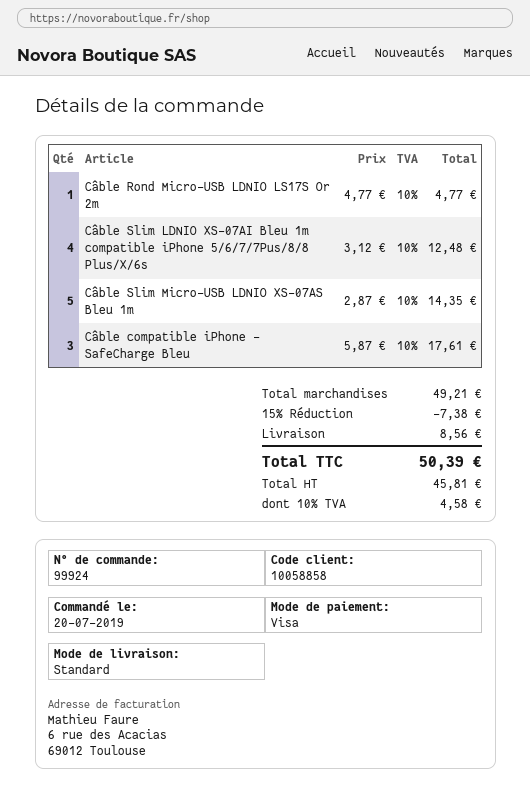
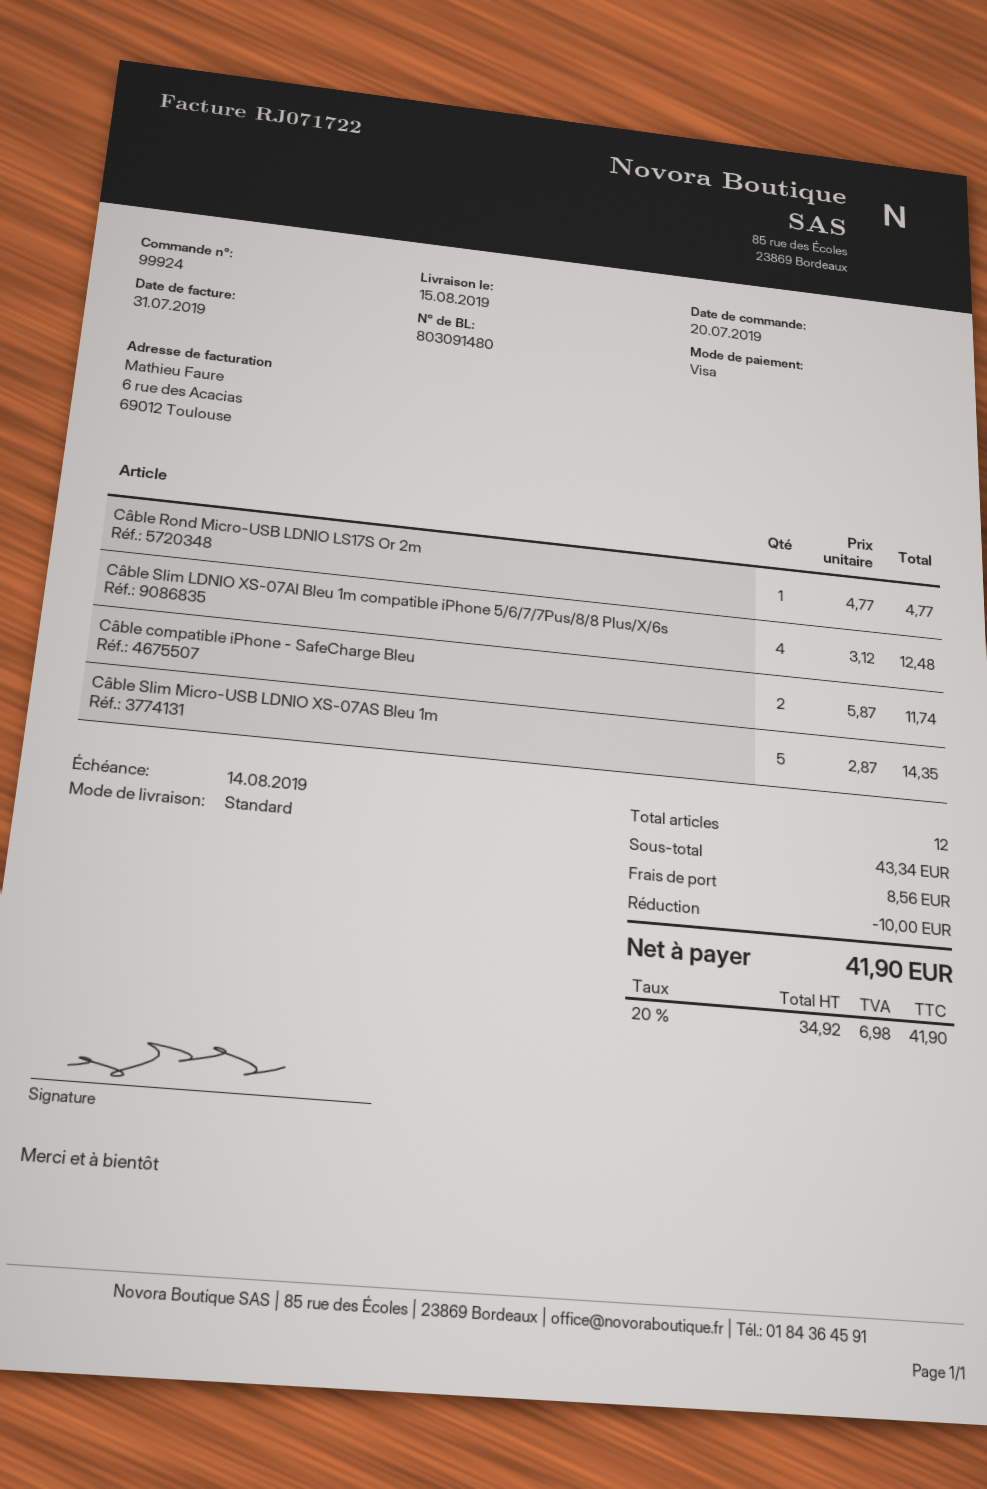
Câble compatible iPhone - SafeCharge Bleu: 3 x 5.87 = 17.61 -> 2 x 5.87 = 11.74
subtotal: 49.21 -> 43.34
discount: 7.38 -> 10.00
net: 45.81 -> 34.92
tax: 10% = 4.58 -> 20% = 6.98
total: 50.39 -> 41.90

